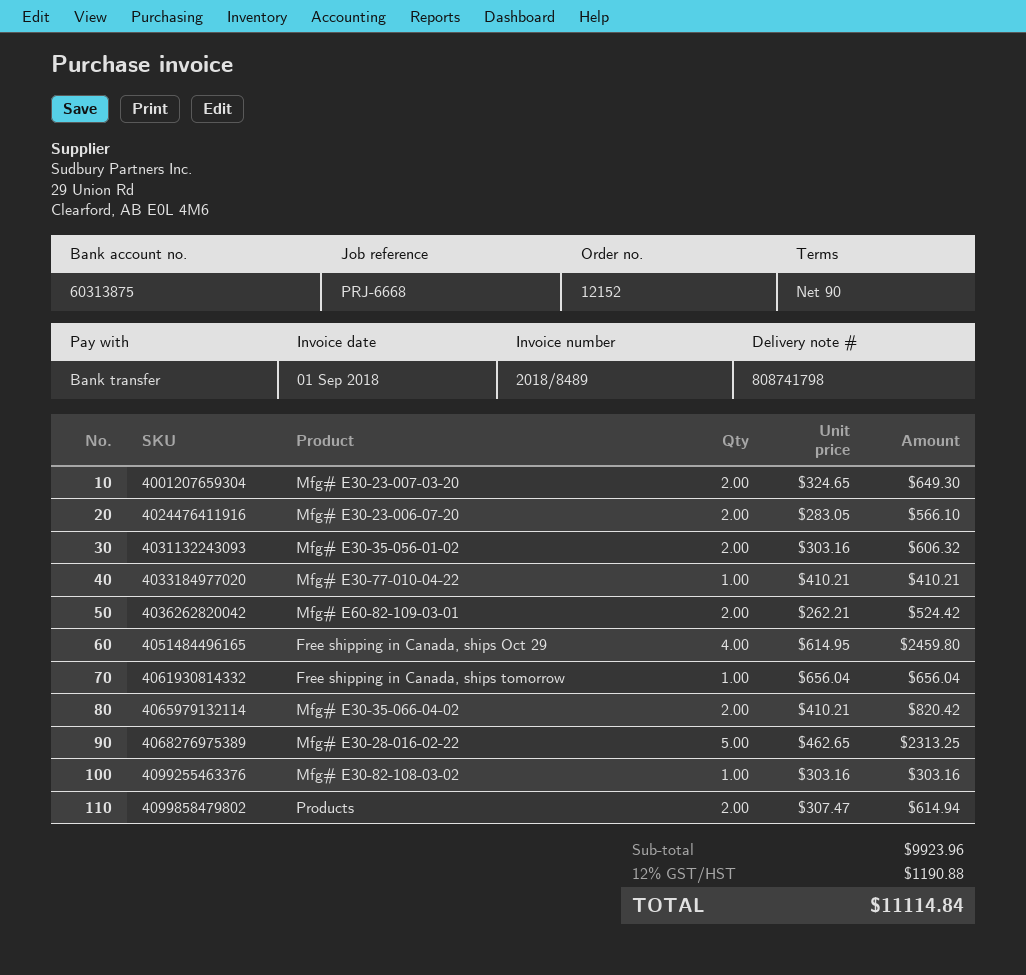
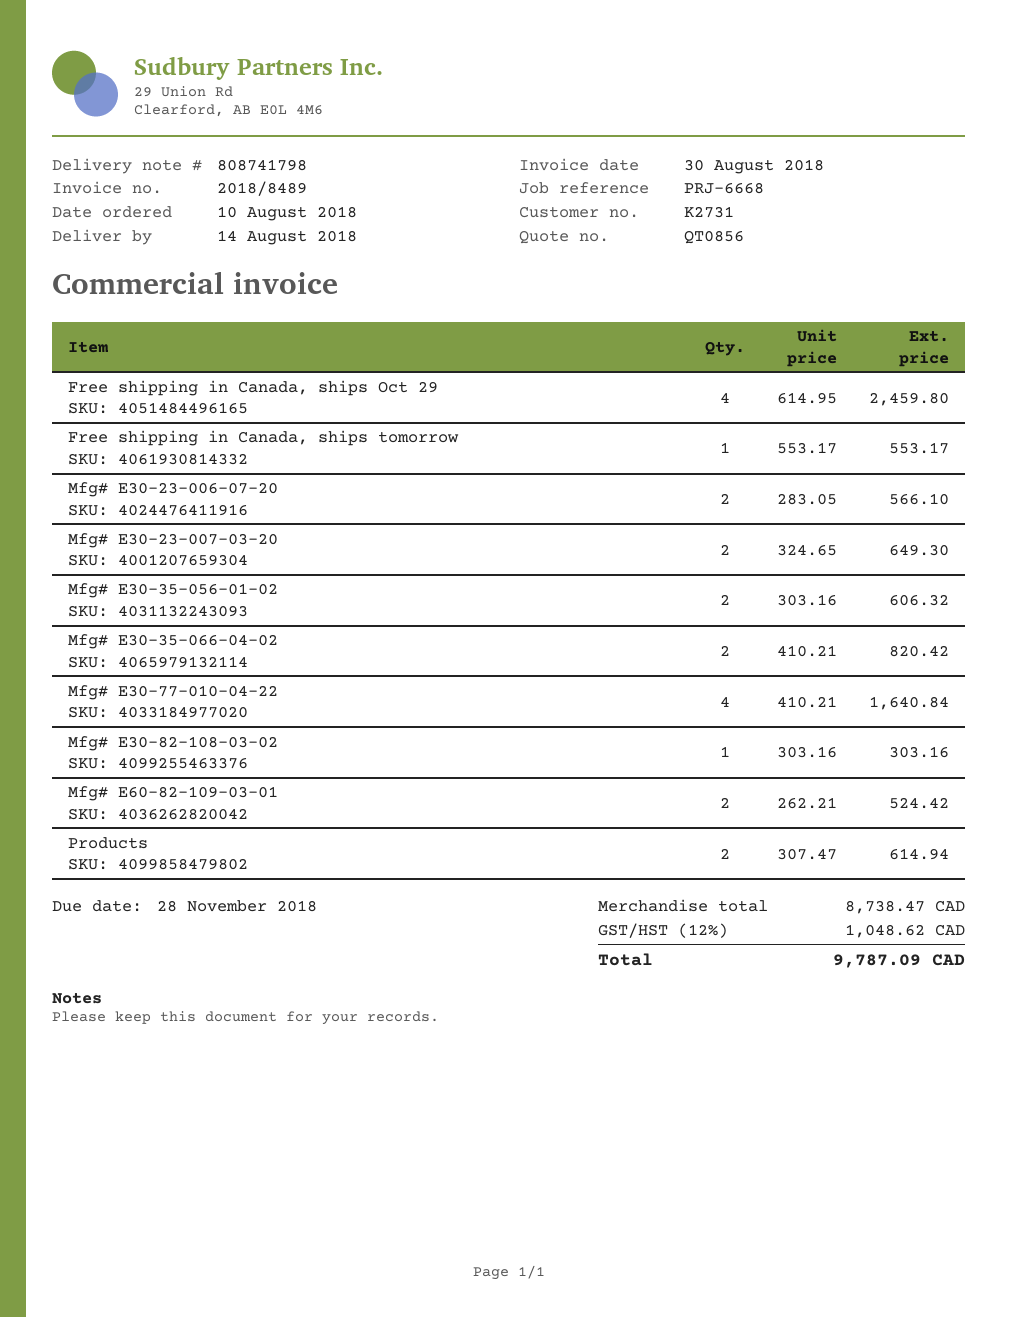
invoice date: 2018-09-01 -> 2018-08-30
Mfg# E30-77-010-04-22: 1 x 410.21 = 410.21 -> 4 x 410.21 = 1640.84
Free shipping in Canada, ships tomorrow: 1 x 656.04 = 656.04 -> 1 x 553.17 = 553.17
Mfg# E30-28-016-02-22: 5 x 462.65 = 2313.25 -> none
subtotal: 9923.96 -> 8738.47
tax: 12% = 1190.88 -> 12% = 1048.62
total: 11114.84 -> 9787.09

